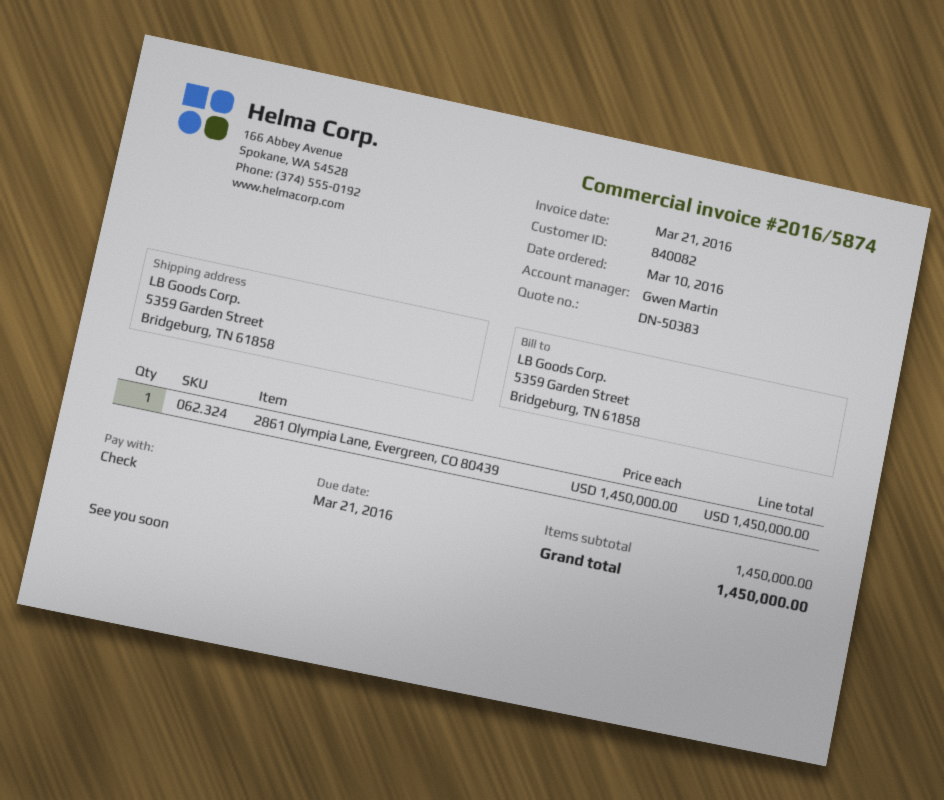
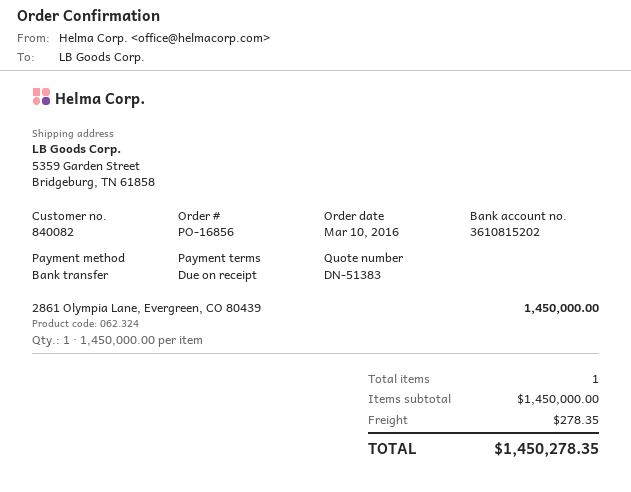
quote number: DN-50383 -> DN-51383
payment method: cheque -> bank transfer
shipping: none -> 278.35
total: 1450000.00 -> 1450278.35

